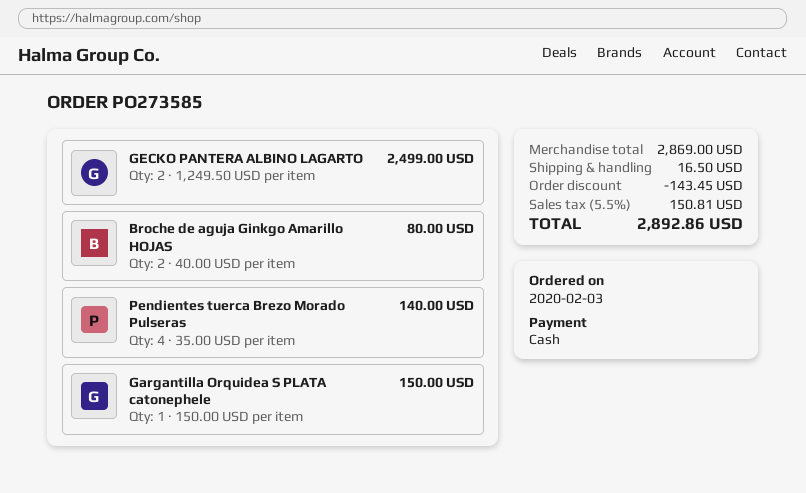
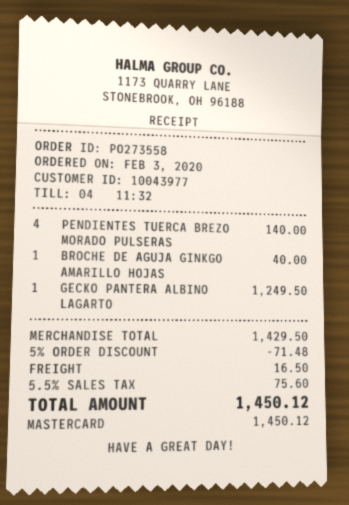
order number: PO273585 -> PO273558
payment method: cash -> Mastercard
GECKO PANTERA ALBINO LAGARTO: 2 for 2499.00 -> 1 for 1249.50
Broche de aguja Ginkgo Amarillo HOJAS: 2 for 80.00 -> 1 for 40.00
Gargantilla Orquidea S PLATA catonephele: 1 for 150.00 -> none
subtotal: 2869.00 -> 1429.50
discount: 143.45 -> 71.48
tax: 5.5% = 150.81 -> 5.5% = 75.60
total: 2892.86 -> 1450.12

